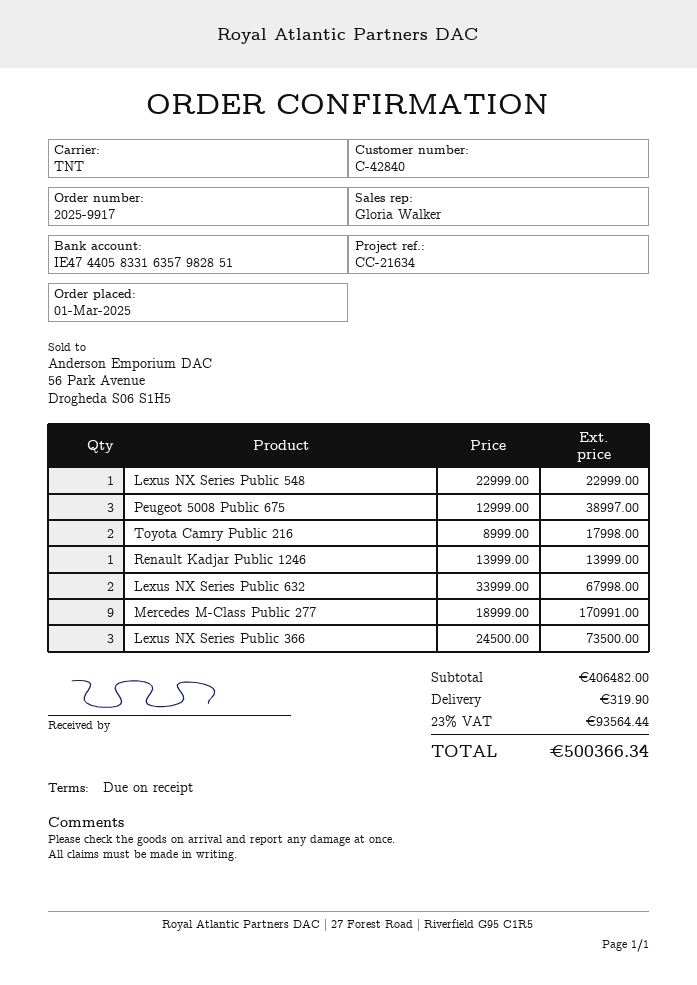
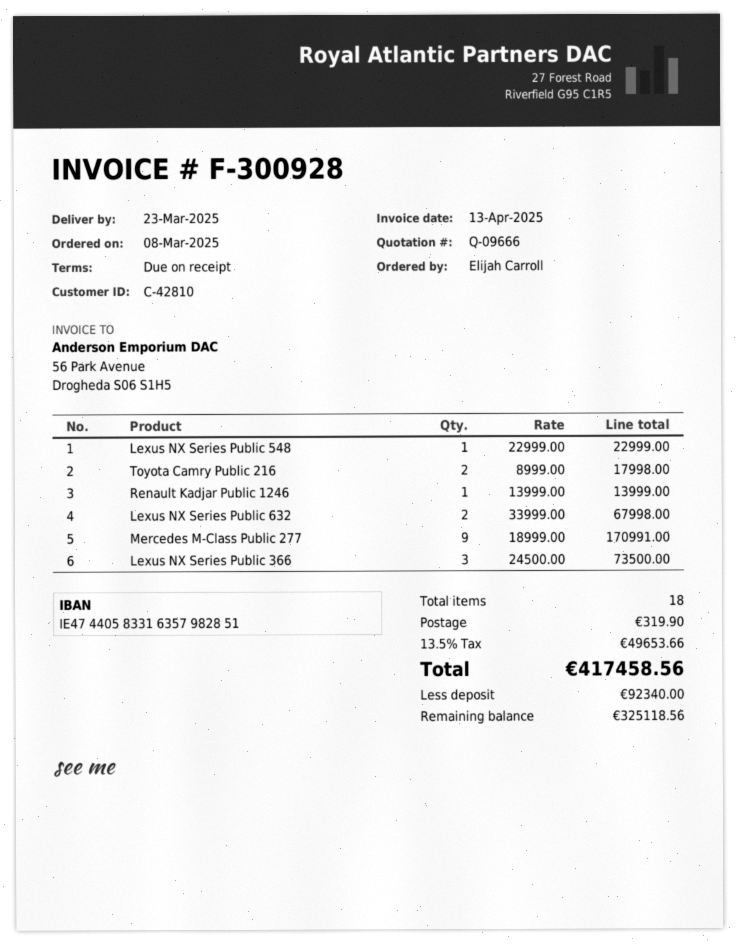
order date: 2025-03-01 -> 2025-03-08
customer number: C-42840 -> C-42810
Peugeot 5008 Public 675: 3 x 12999.00 = 38997.00 -> none
tax: 23% = 93564.44 -> 13.5% = 49653.66
total: 500366.34 -> 417458.56

